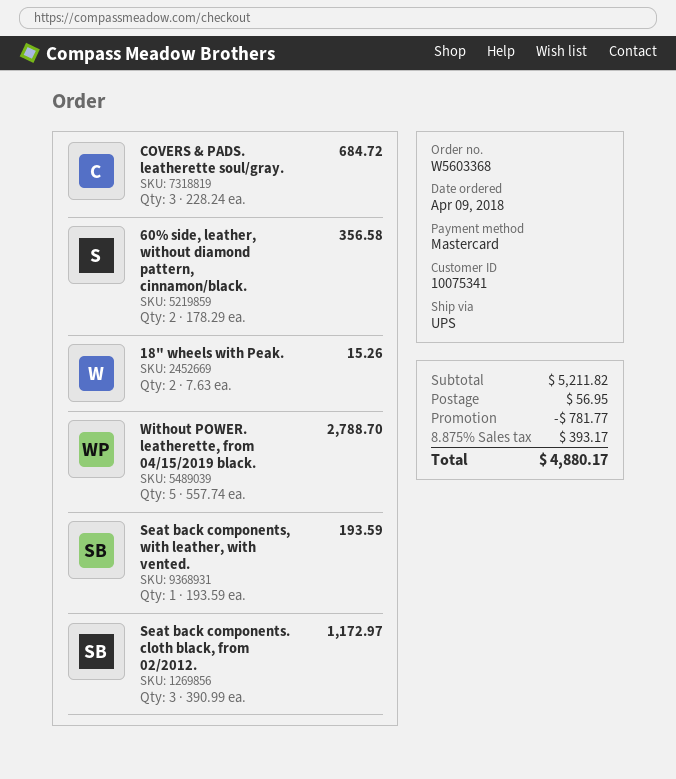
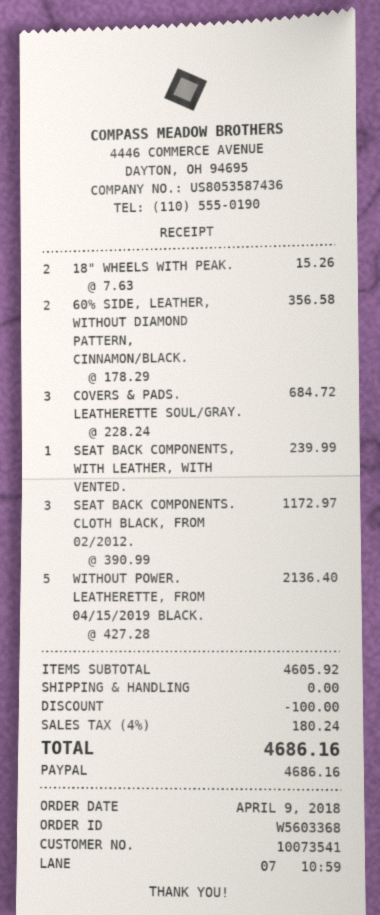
customer number: 10075341 -> 10073541
payment method: Mastercard -> PayPal
Without POWER. leatherette, from 04/15/2019 black.: 5 x 557.74 = 2788.70 -> 5 x 427.28 = 2136.40
Seat back components, with leather, with vented.: 1 x 193.59 = 193.59 -> 1 x 239.99 = 239.99
subtotal: 5211.82 -> 4605.92
discount: 781.77 -> 100.00
shipping: 56.95 -> 0.00
tax: 8.875% = 393.17 -> 4% = 180.24
total: 4880.17 -> 4686.16

